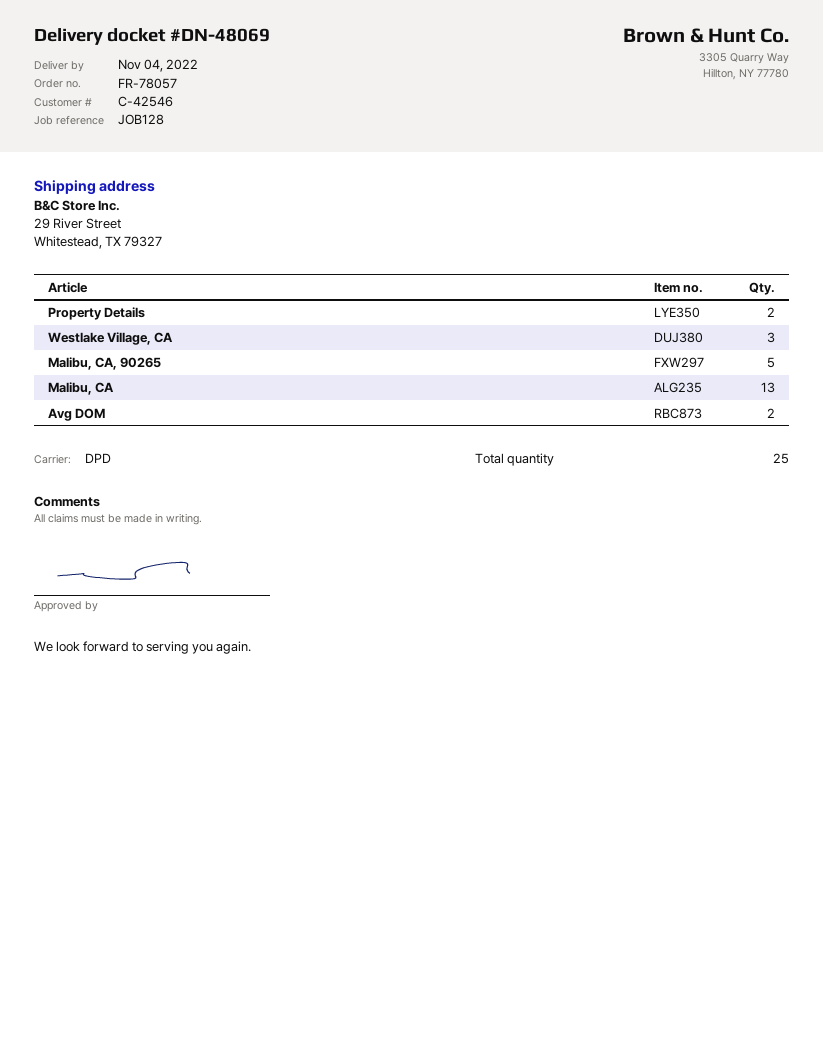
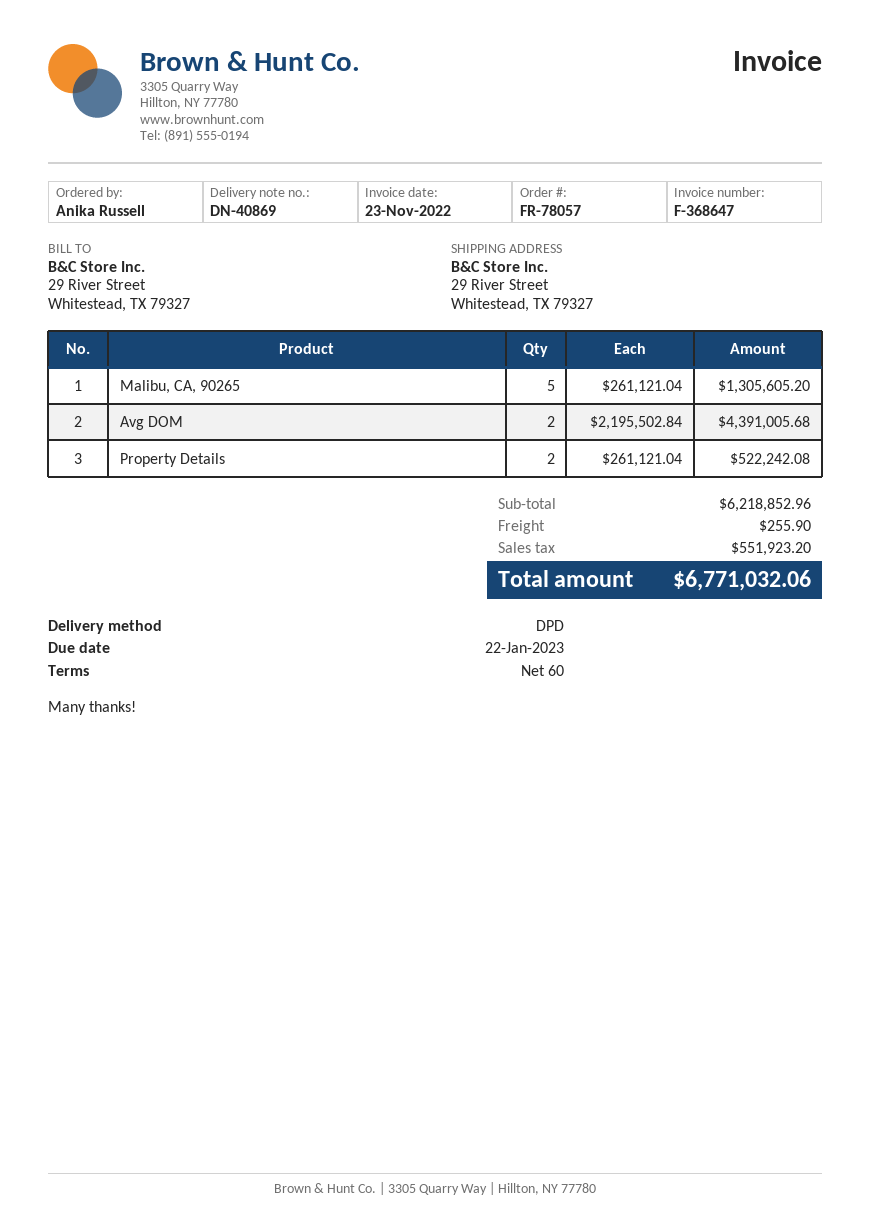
delivery note number: DN-48069 -> DN-40869
Westlake Village, CA: 3 -> none
Malibu, CA: 13 -> none

